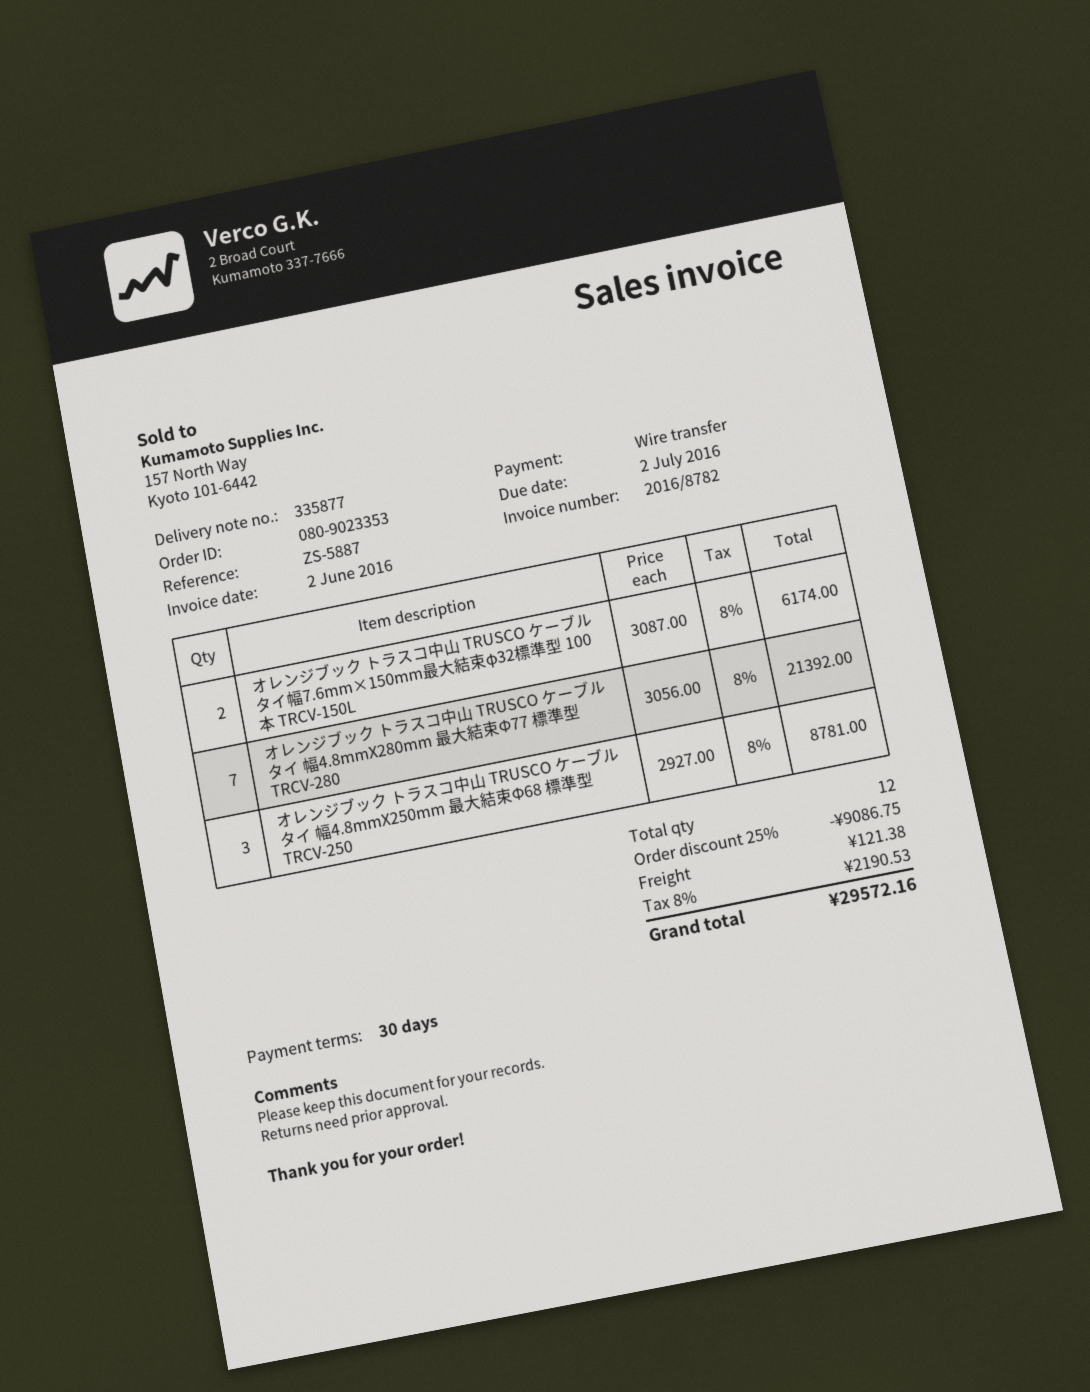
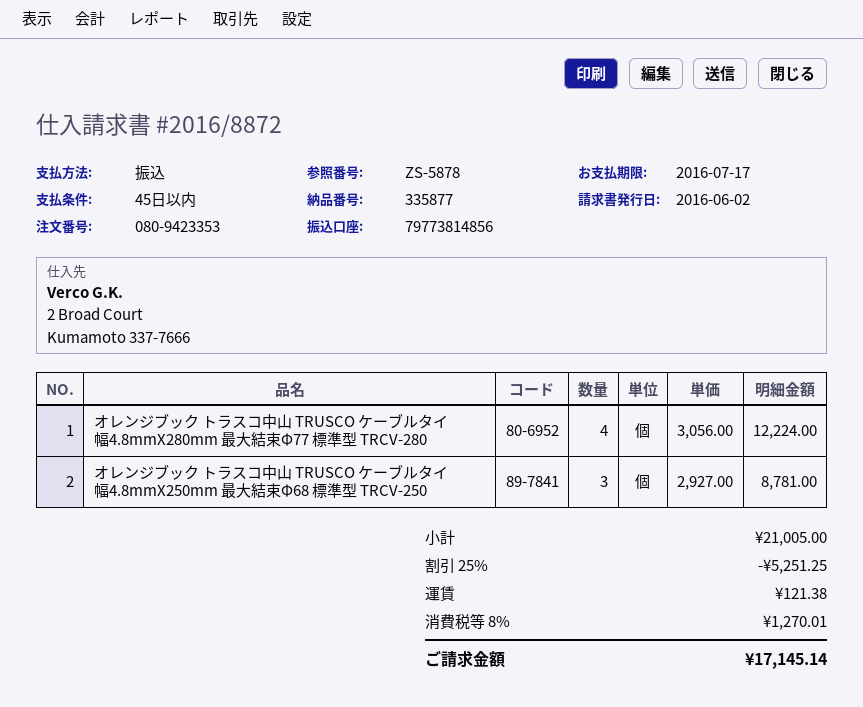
order number: 080-9023353 -> 080-9423353
invoice number: 2016/8782 -> 2016/8872
payment terms: 30 days -> 45 days
due date: 2016-07-02 -> 2016-07-17
reference: ZS-5887 -> ZS-5878
オレンジブック トラスコ中山 TRUSCO ケーブルタイ幅7.6mm×150mm最大結束φ32標準型 100本 TRCV-150L: 2 x 3087.00 = 6174.00 -> none
オレンジブック トラスコ中山 TRUSCO ケーブルタイ 幅4.8mmX280mm 最大結束Φ77 標準型 TRCV-280: 7 x 3056.00 = 21392.00 -> 4 x 3056.00 = 12224.00
discount: 25% = 9086.75 -> 25% = 5251.25
tax: 8% = 2190.53 -> 8% = 1270.01
total: 29572.16 -> 17145.14

